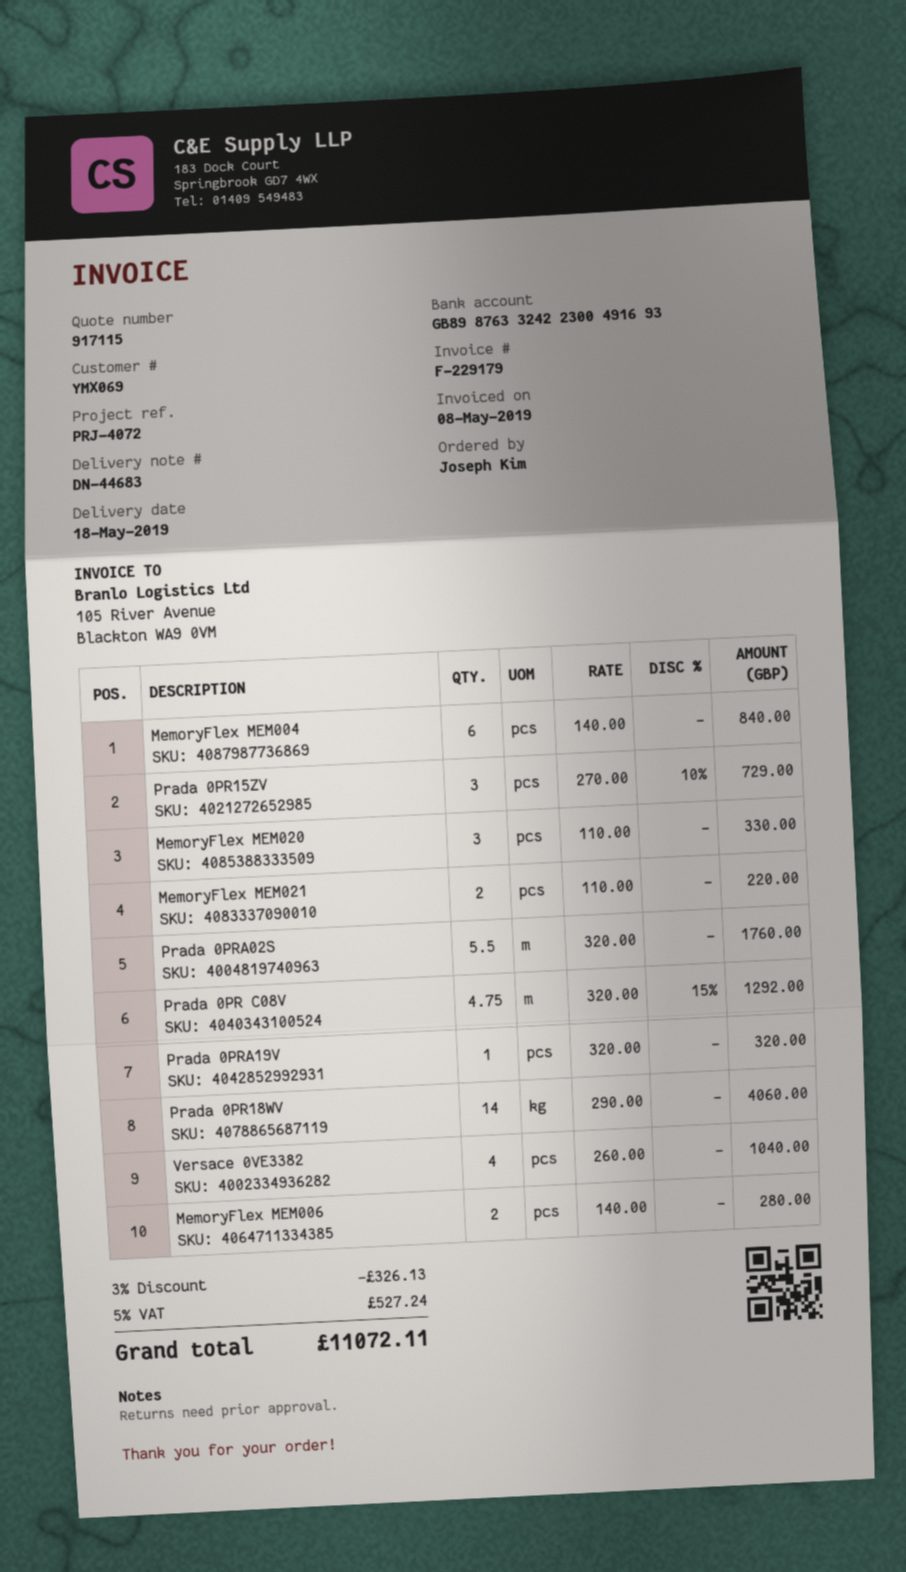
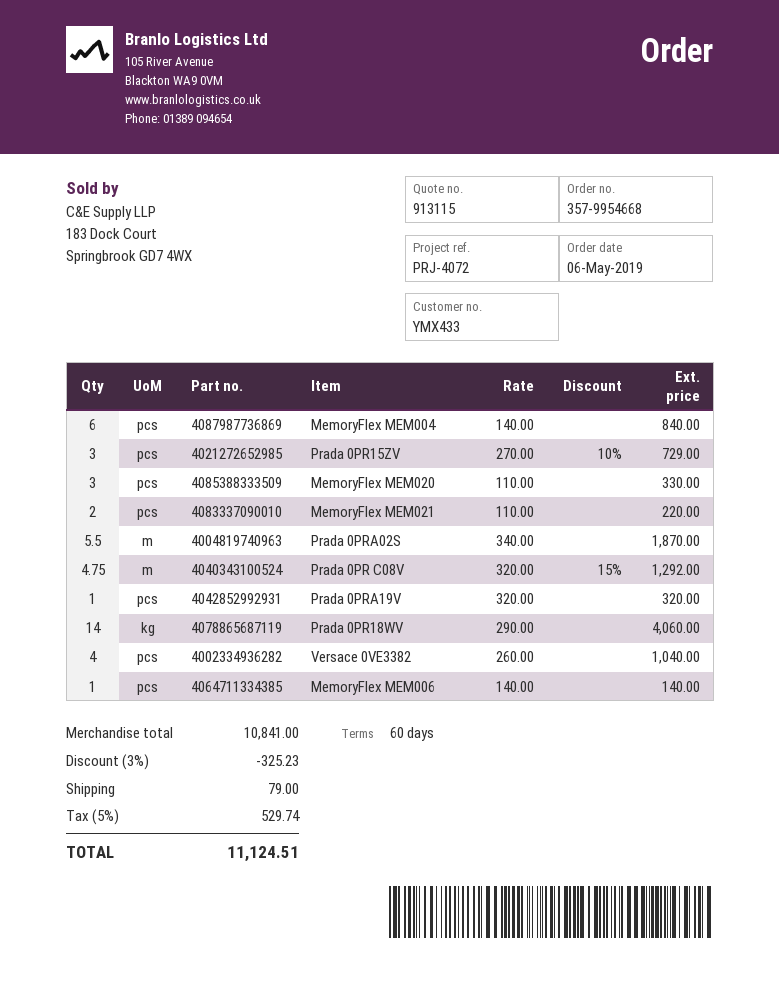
quote number: 917115 -> 913115
customer number: YMX069 -> YMX433
Prada 0PRA02S: 5.5 x 320.00 = 1760.00 -> 5.5 x 340.00 = 1870.00
MemoryFlex MEM006: 2 x 140.00 = 280.00 -> 1 x 140.00 = 140.00
discount: 3% = 326.13 -> 3% = 325.23
shipping: none -> 79.00
tax: 5% = 527.24 -> 5% = 529.74
total: 11072.11 -> 11124.51

